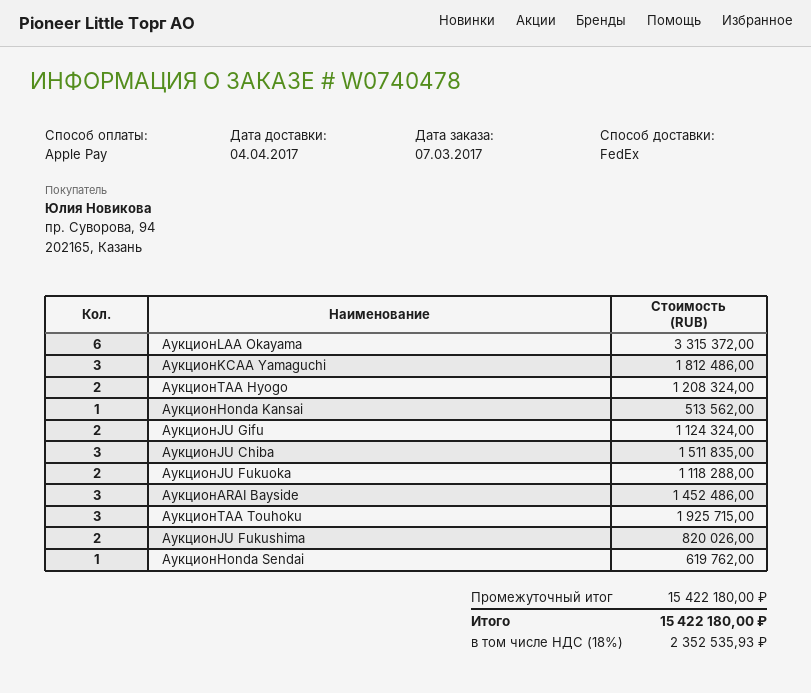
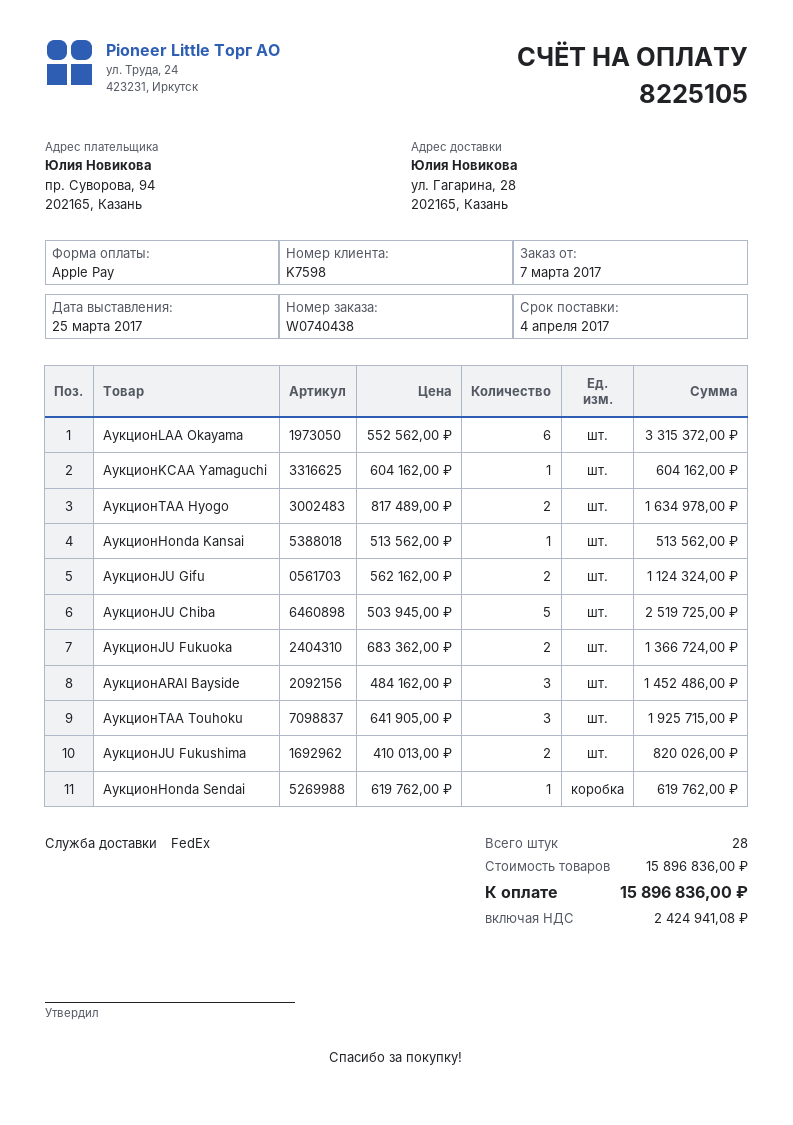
order number: W0740478 -> W0740438
АукционKCAA Yamaguchi: 3 for 1812486.00 -> 1 for 604162.00
АукционTAA Hyogo: 2 for 1208324.00 -> 2 for 1634978.00
АукционJU Chiba: 3 for 1511835.00 -> 5 for 2519725.00
АукционJU Fukuoka: 2 for 1118288.00 -> 2 for 1366724.00
subtotal: 15422180.00 -> 15896836.00
tax: 2352535.93 -> 2424941.08
total: 15422180.00 -> 15896836.00

